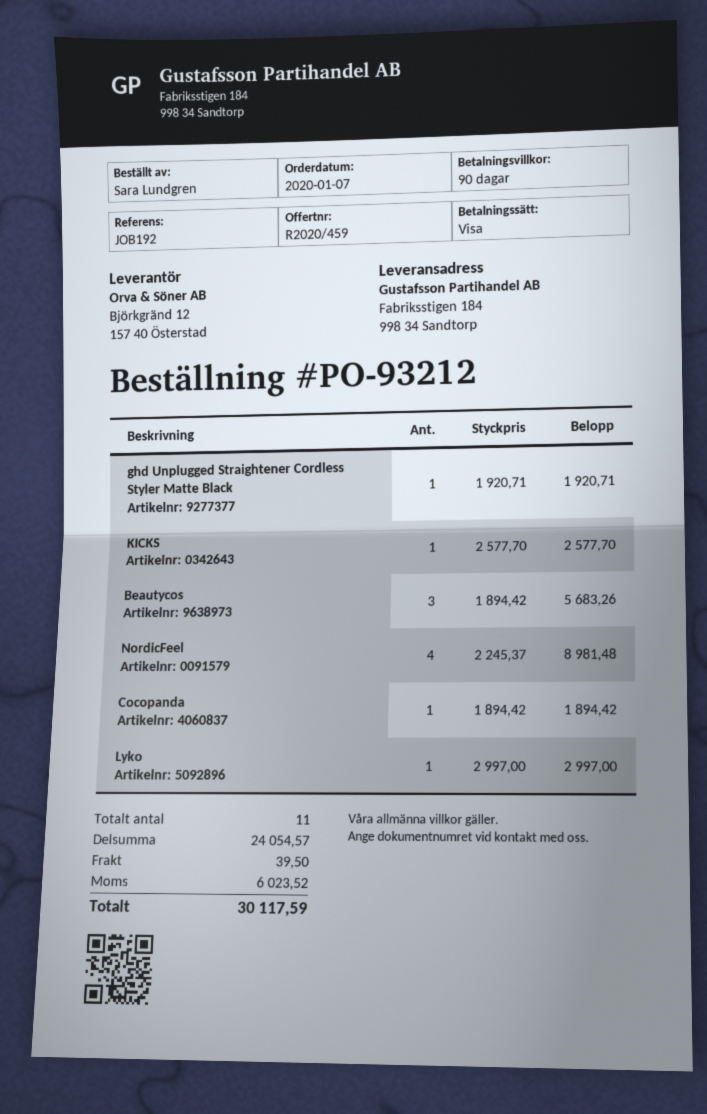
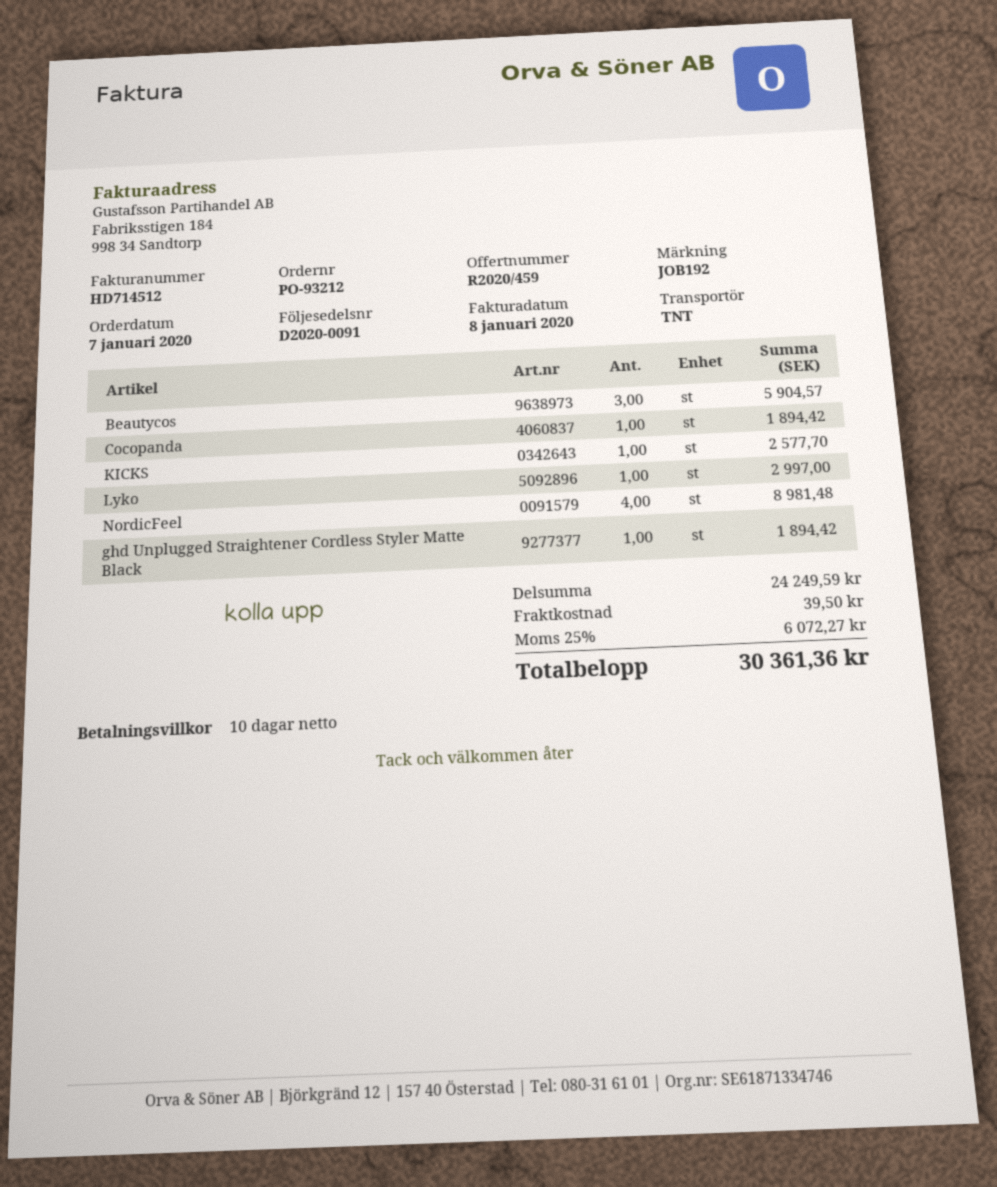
payment terms: 90 days -> 10 days
ghd Unplugged Straightener Cordless Styler Matte Black: 1 for 1920.71 -> 1 for 1894.42
Beautycos: 3 for 5683.26 -> 3 for 5904.57
subtotal: 24054.57 -> 24249.59
tax: 6023.52 -> 6072.27
total: 30117.59 -> 30361.36

